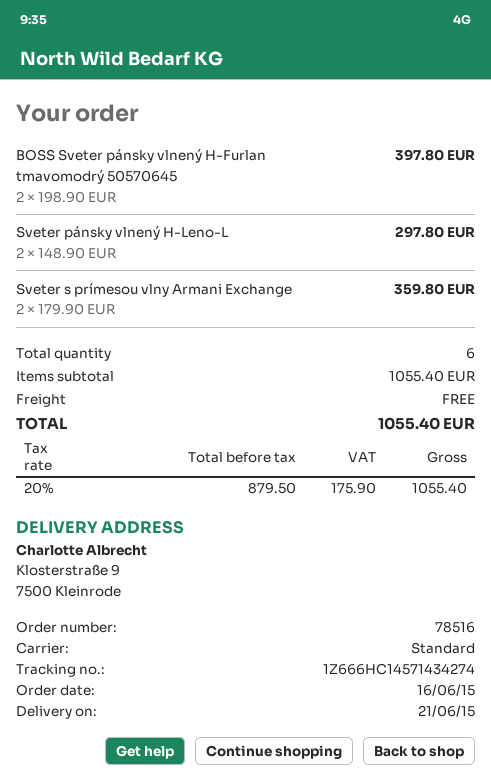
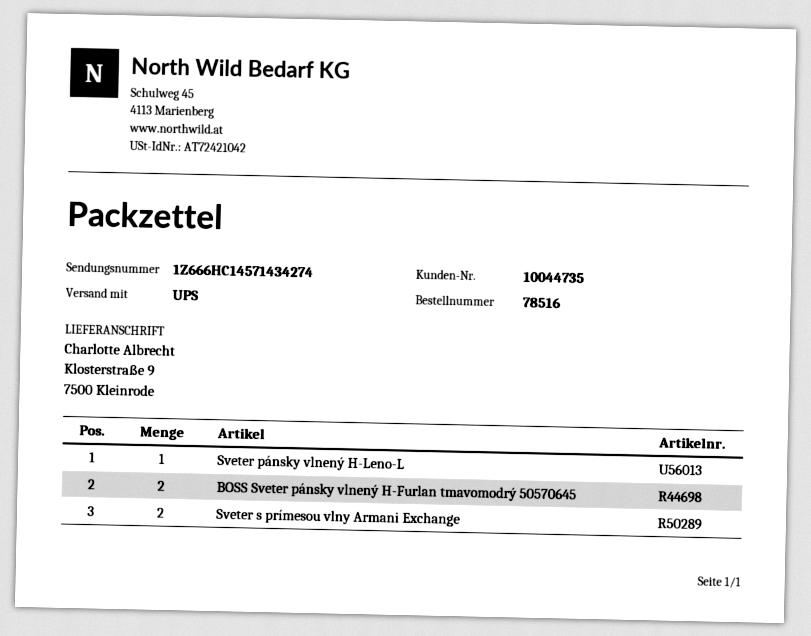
shipping method: standard -> UPS
Sveter pánsky vlnený H-Leno-L: 2 -> 1

